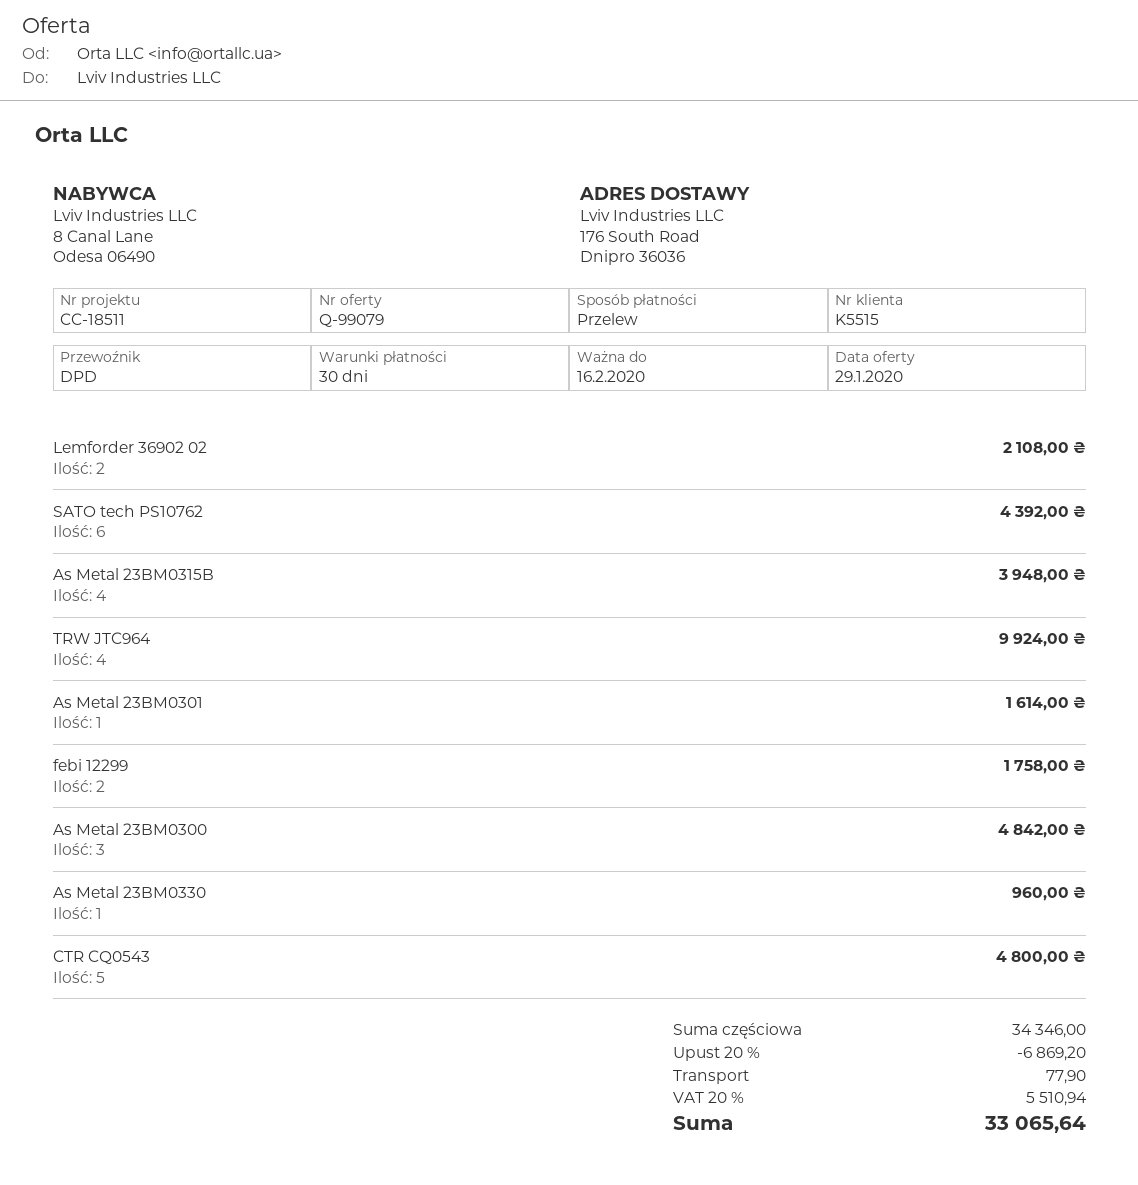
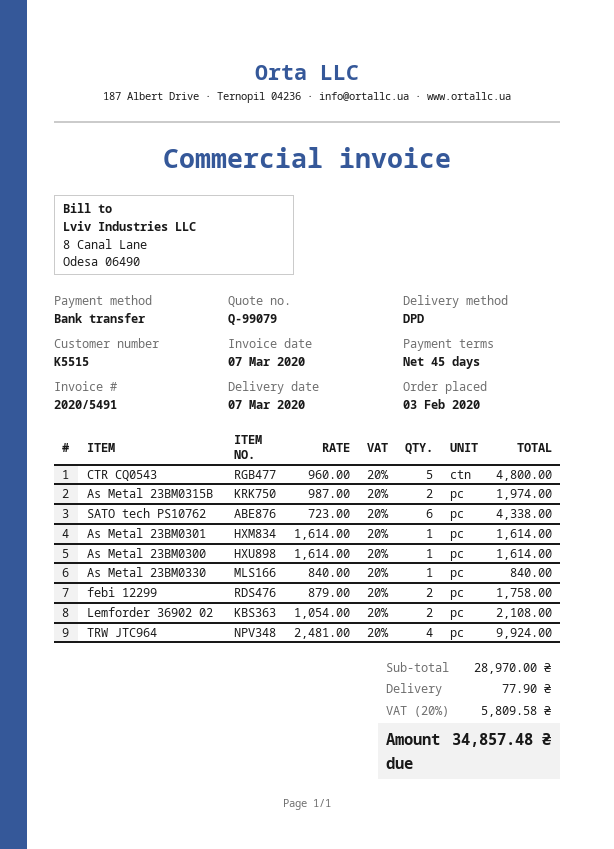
payment terms: 30 days -> 45 days
SATO tech PS10762: 6 for 4392.00 -> 6 for 4338.00
As Metal 23BM0315B: 4 for 3948.00 -> 2 for 1974.00
As Metal 23BM0300: 3 for 4842.00 -> 1 for 1614.00
As Metal 23BM0330: 1 for 960.00 -> 1 for 840.00
subtotal: 34346.00 -> 28970.00
discount: 20% = 6869.20 -> none
tax: 20% = 5510.94 -> 20% = 5809.58
total: 33065.64 -> 34857.48

